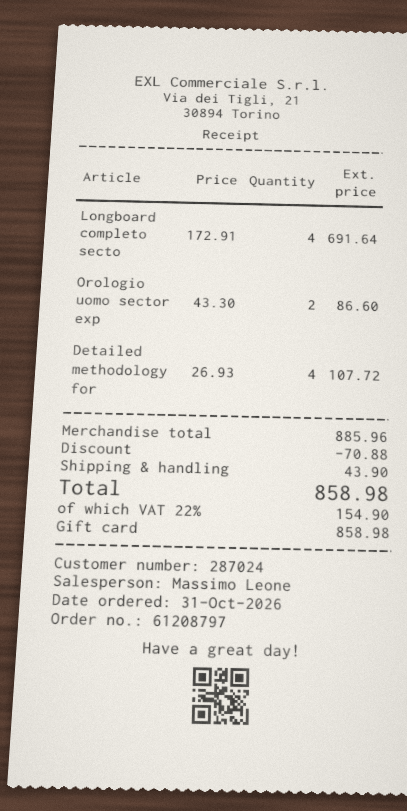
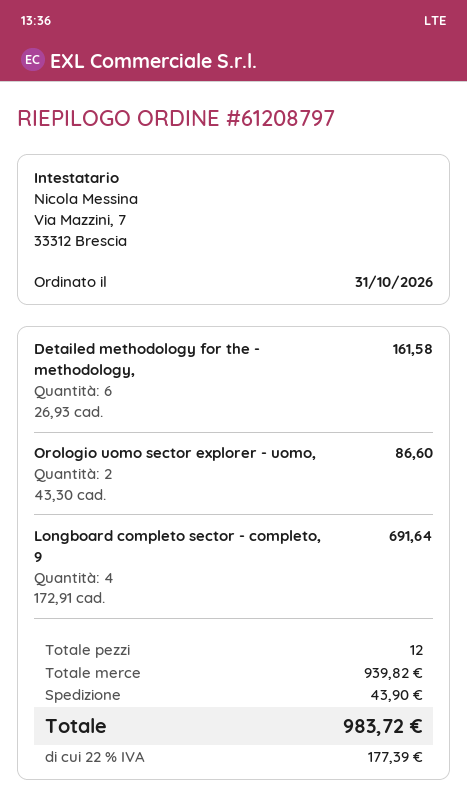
Detailed methodology for: 4 x 26.93 = 107.72 -> 6 x 26.93 = 161.58
subtotal: 885.96 -> 939.82
discount: 70.88 -> none
tax: 22% = 154.90 -> 22% = 177.39
total: 858.98 -> 983.72

